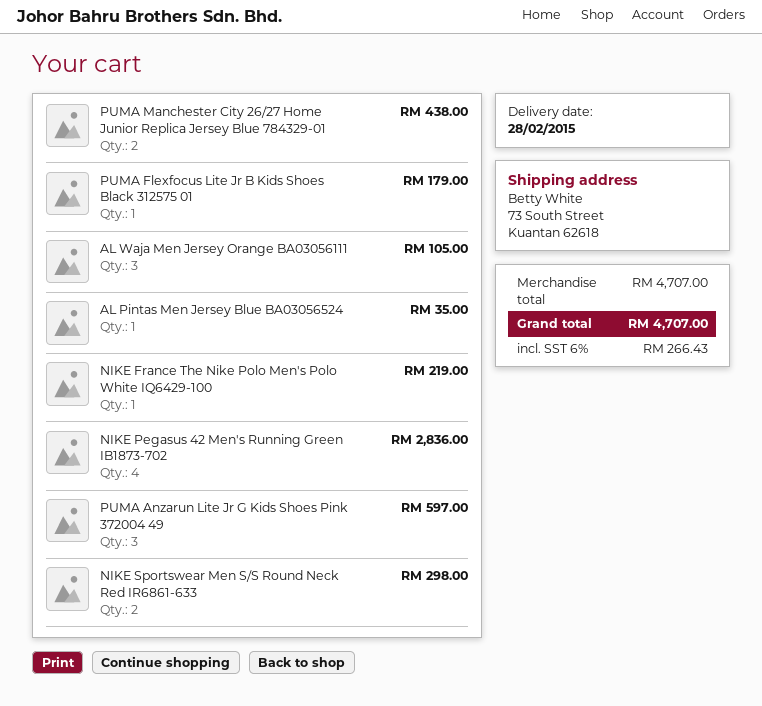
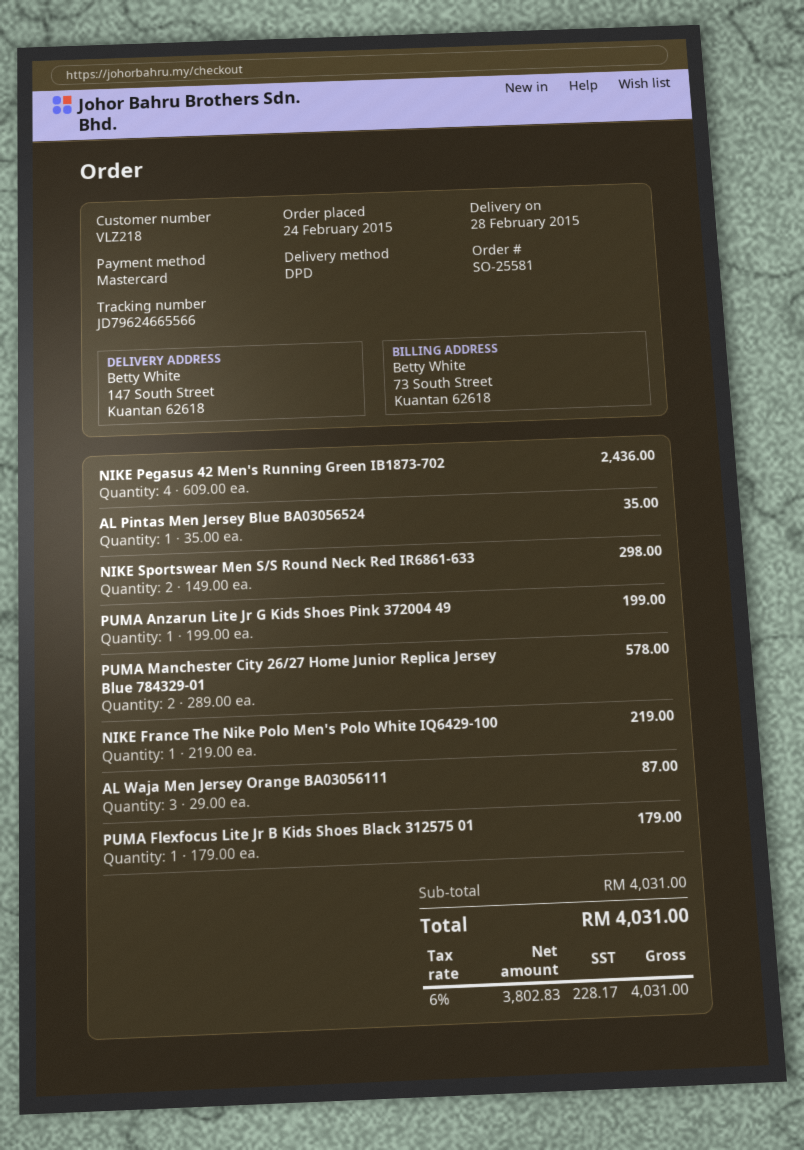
ship to: 73 South Street, Kuantan 62618 -> 147 South Street, Kuantan 62618
PUMA Manchester City 26/27 Home Junior Replica Jersey Blue 784329-01: 2 for 438.00 -> 2 for 578.00
AL Waja Men Jersey Orange BA03056111: 3 for 105.00 -> 3 for 87.00
NIKE Pegasus 42 Men's Running Green IB1873-702: 4 for 2836.00 -> 4 for 2436.00
PUMA Anzarun Lite Jr G Kids Shoes Pink 372004 49: 3 for 597.00 -> 1 for 199.00
subtotal: 4707.00 -> 4031.00
tax: 6% = 266.43 -> 6% = 228.17
total: 4707.00 -> 4031.00

